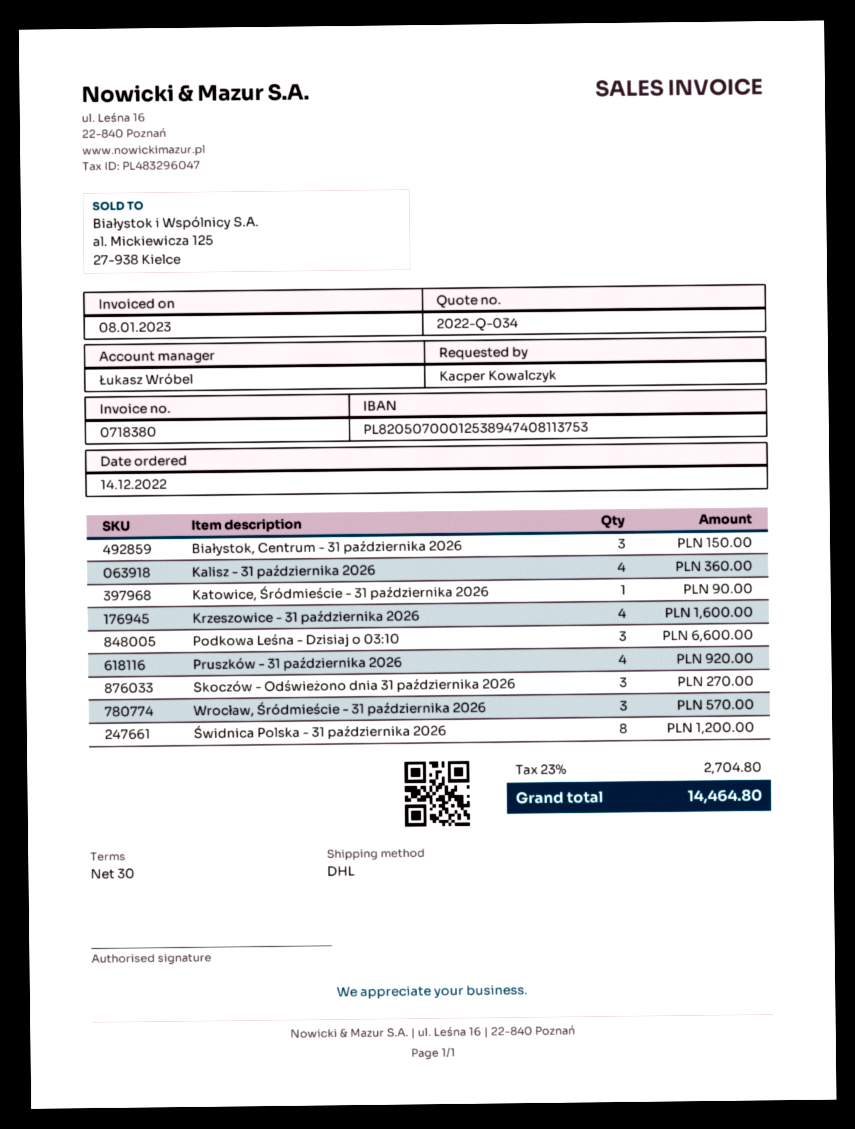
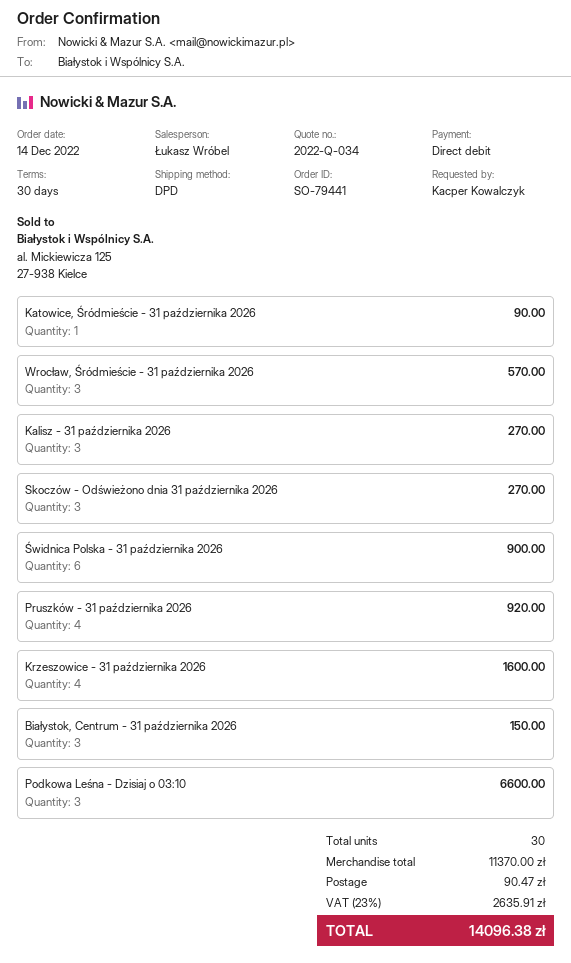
shipping method: DHL -> DPD
Kalisz - 31 października 2026: 4 for 360.00 -> 3 for 270.00
Świdnica Polska - 31 października 2026: 8 for 1200.00 -> 6 for 900.00
shipping: none -> 90.47
tax: 23% = 2704.80 -> 23% = 2635.91
total: 14464.80 -> 14096.38

